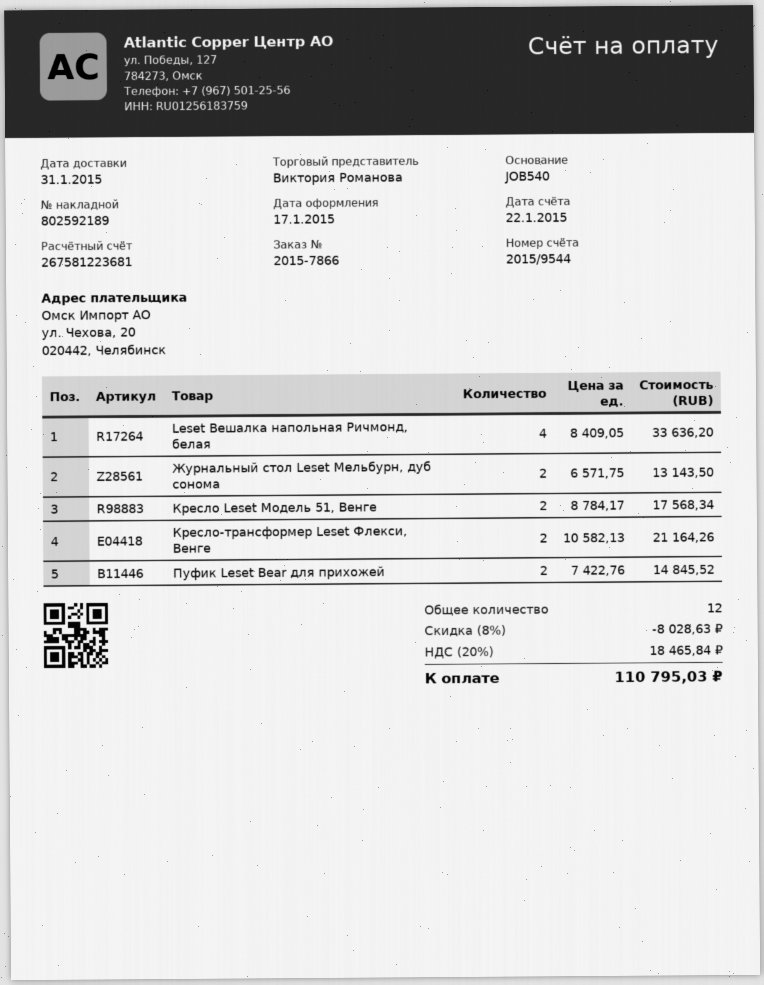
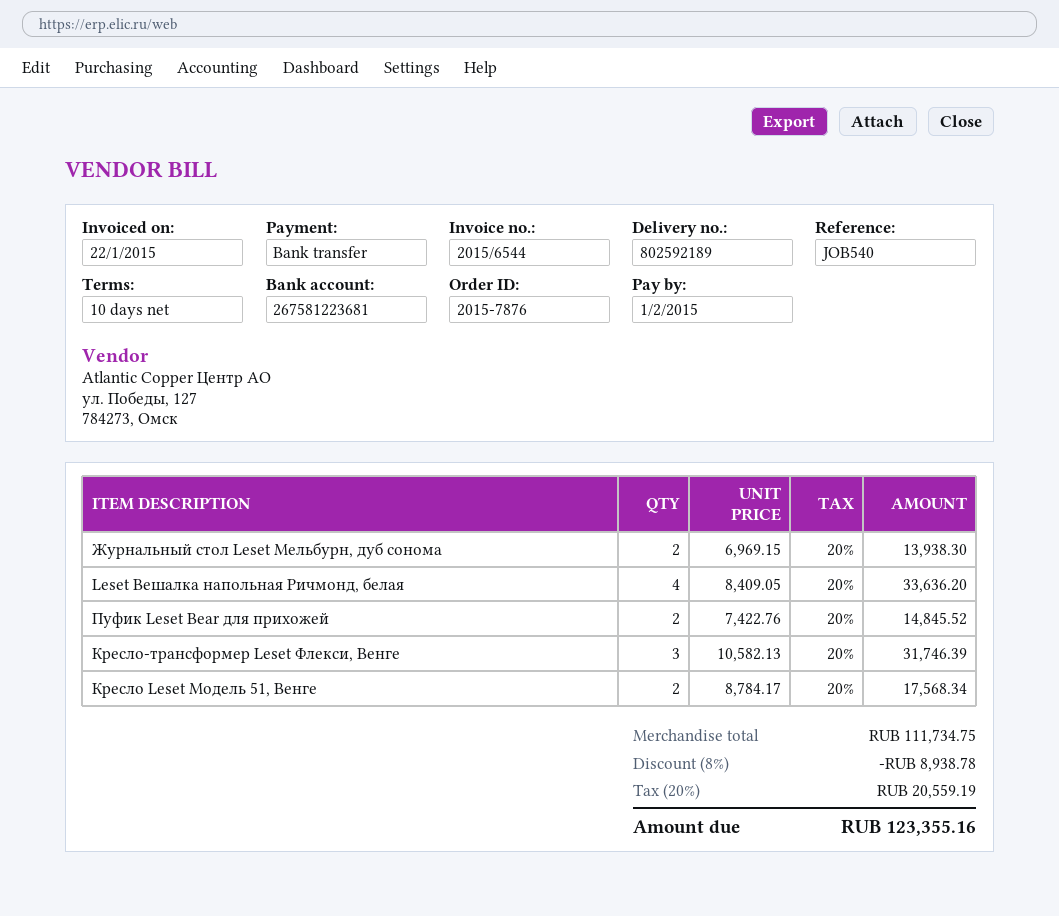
order number: 2015-7866 -> 2015-7876
invoice number: 2015/9544 -> 2015/6544
Журнальный стол Leset Мельбурн, дуб сонома: 2 x 6571.75 = 13143.50 -> 2 x 6969.15 = 13938.30
Кресло-трансформер Leset Флекси, Венге: 2 x 10582.13 = 21164.26 -> 3 x 10582.13 = 31746.39
discount: 8% = 8028.63 -> 8% = 8938.78
tax: 20% = 18465.84 -> 20% = 20559.19
total: 110795.03 -> 123355.16

